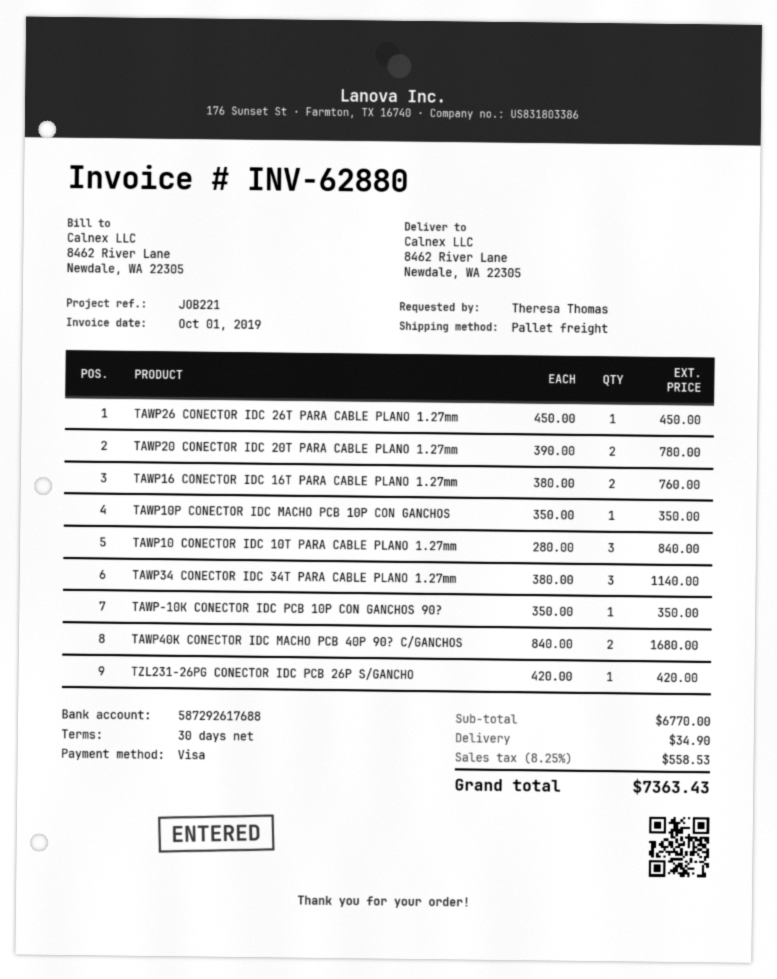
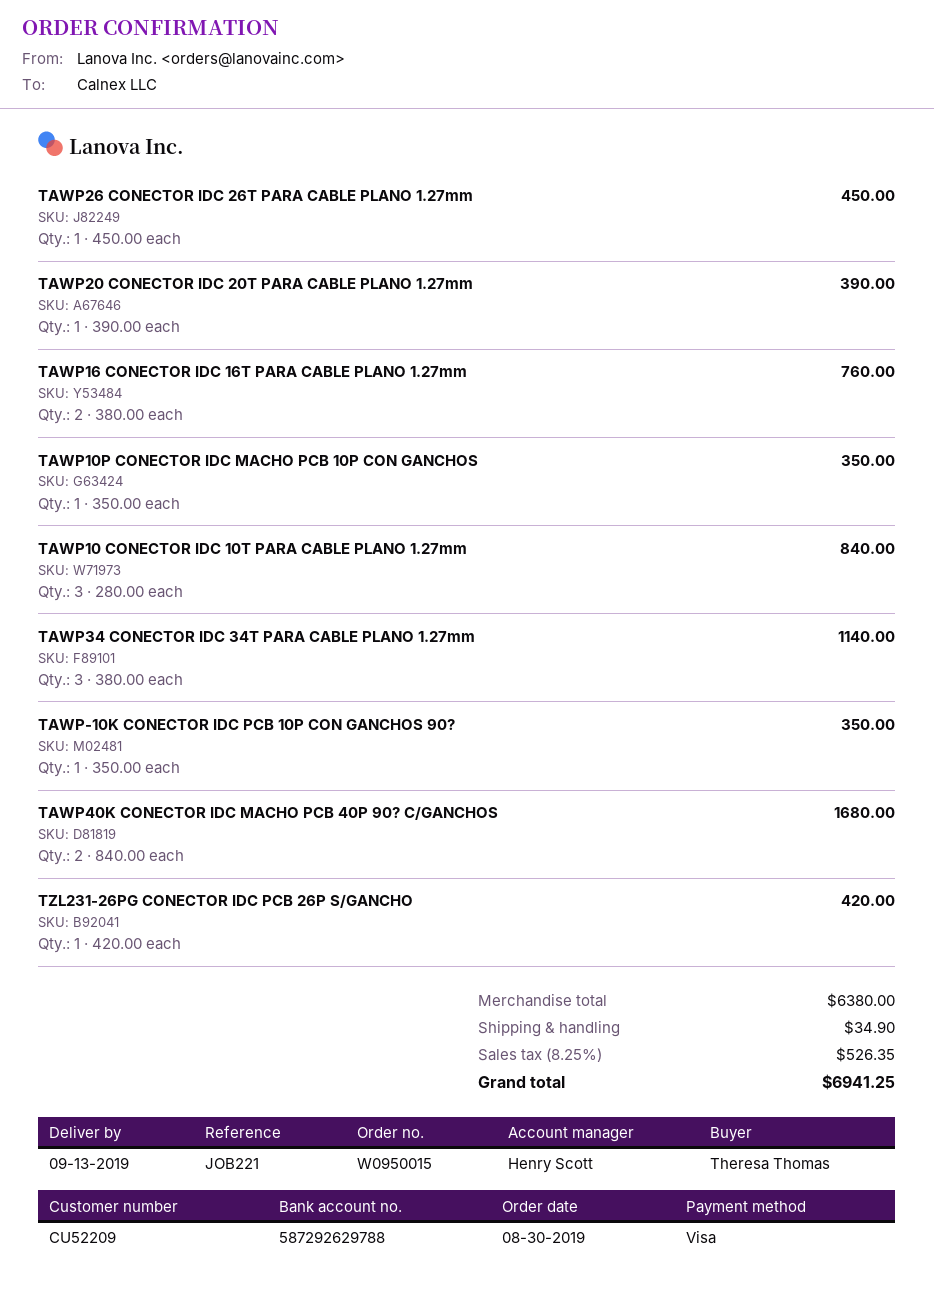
bank account: 587292617688 -> 587292629788
TAWP20 CONECTOR IDC 20T PARA CABLE PLANO 1.27mm: 2 x 390.00 = 780.00 -> 1 x 390.00 = 390.00
subtotal: 6770.00 -> 6380.00
tax: 8.25% = 558.53 -> 8.25% = 526.35
total: 7363.43 -> 6941.25

